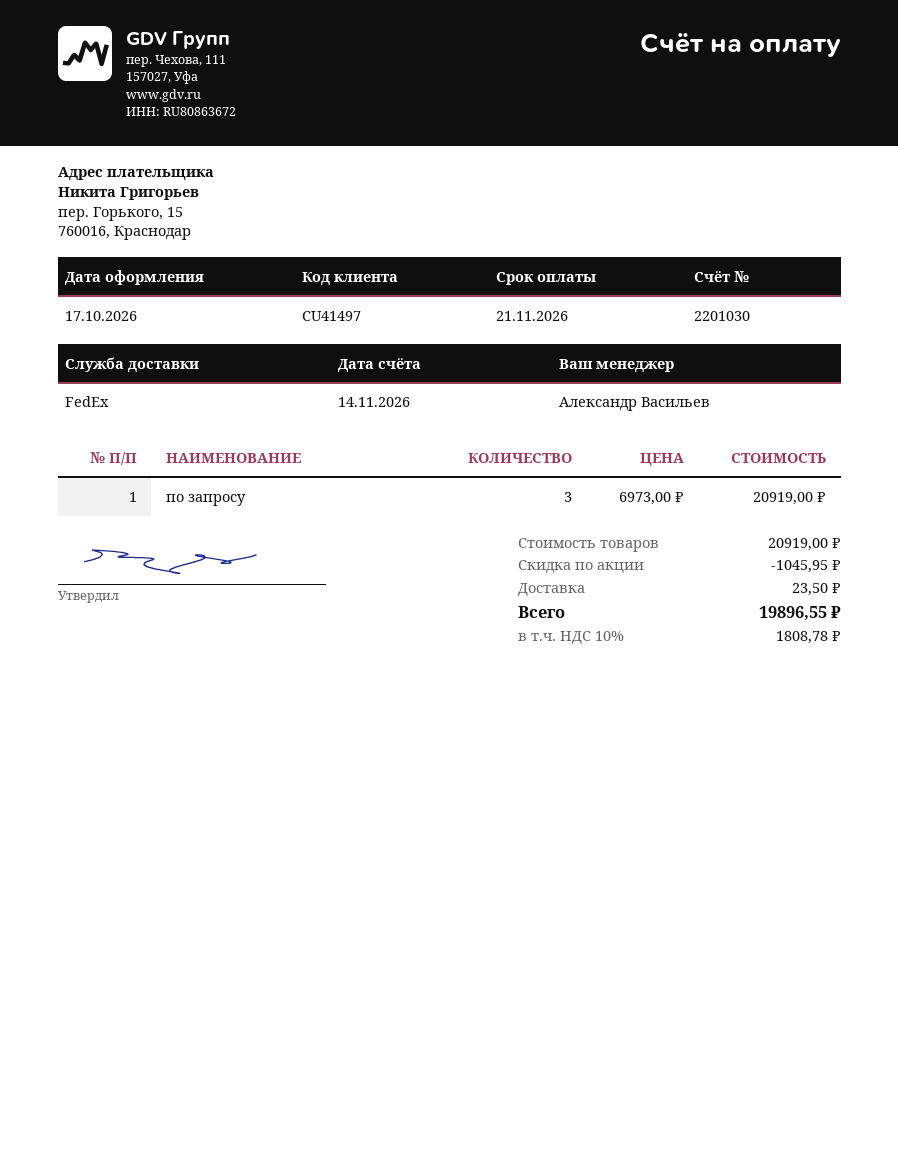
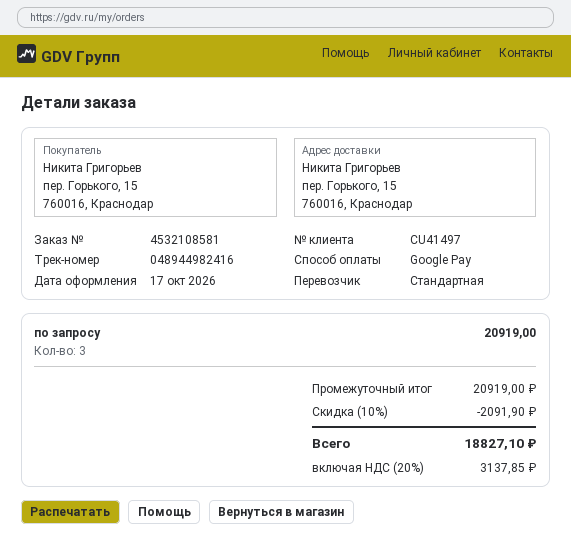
shipping method: FedEx -> standard
discount: 1045.95 -> 2091.90
shipping: 23.50 -> none
tax: 10% = 1808.78 -> 20% = 3137.85
total: 19896.55 -> 18827.10

